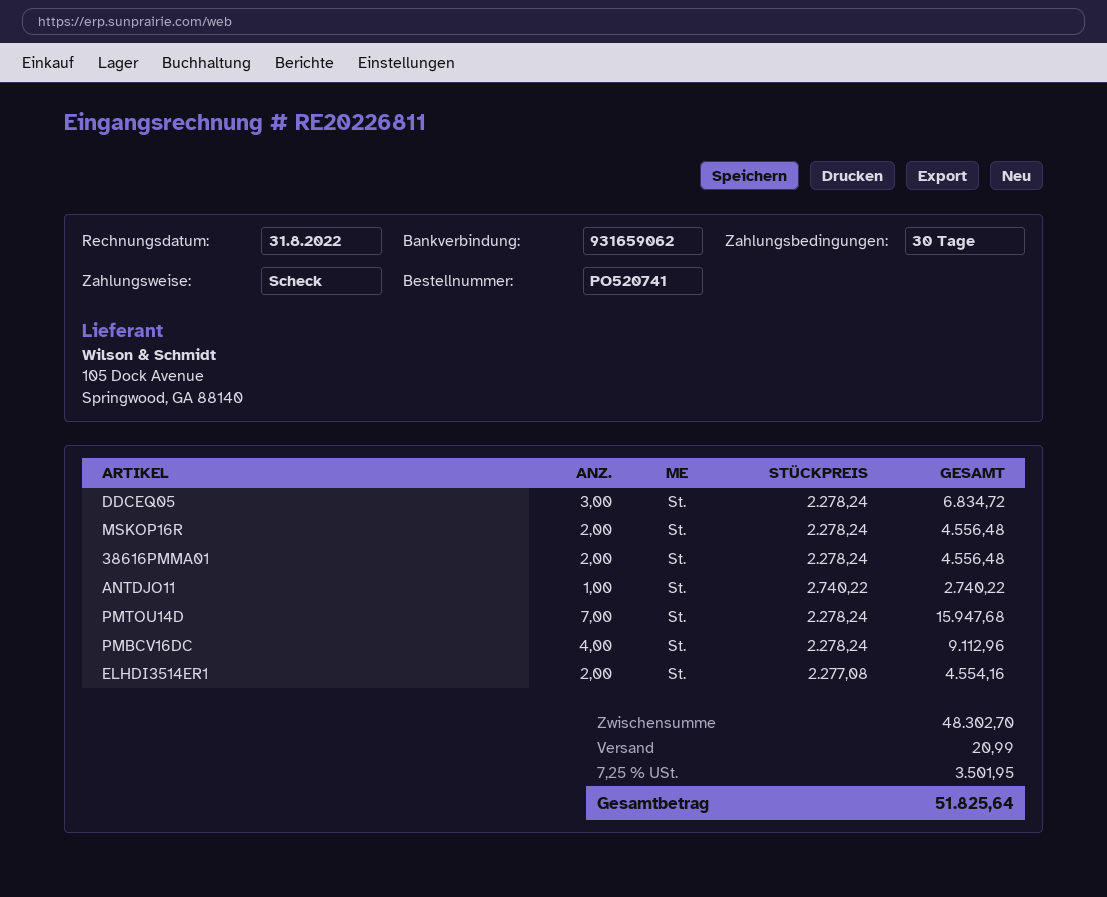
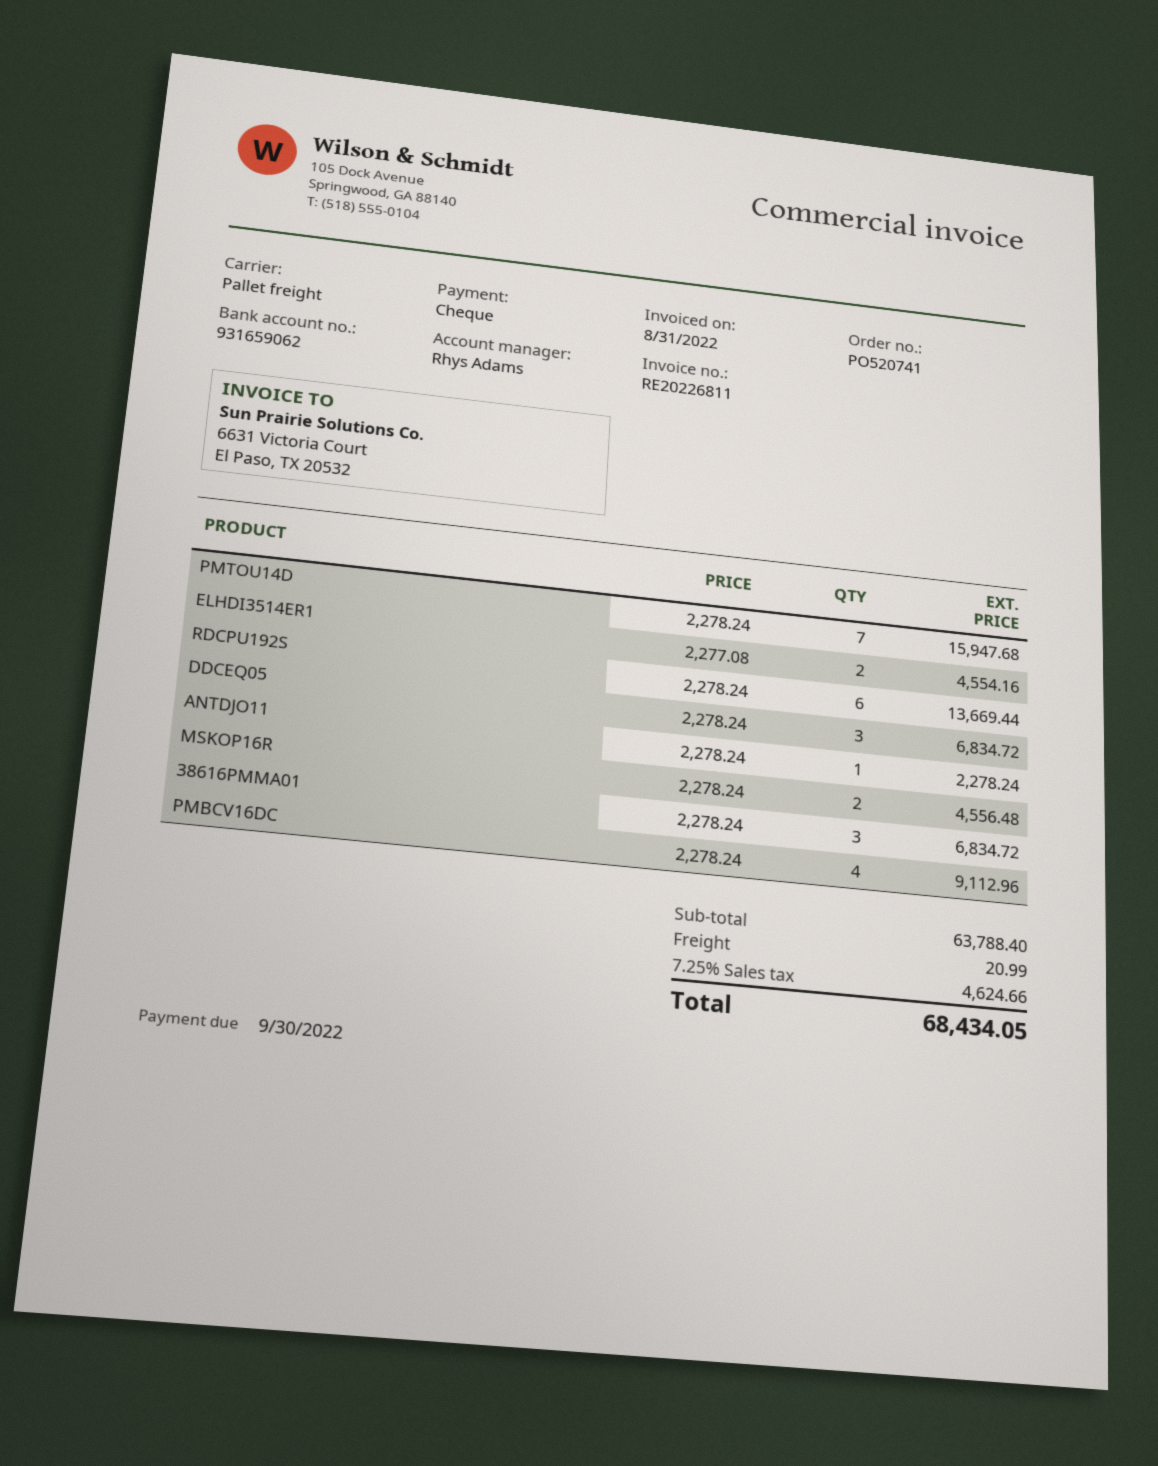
38616PMMA01: 2 x 2278.24 = 4556.48 -> 3 x 2278.24 = 6834.72
ANTDJO11: 1 x 2740.22 = 2740.22 -> 1 x 2278.24 = 2278.24
RDCPU192S: none -> 6 x 2278.24 = 13669.44
subtotal: 48302.70 -> 63788.40
tax: 7.25% = 3501.95 -> 7.25% = 4624.66
total: 51825.64 -> 68434.05

